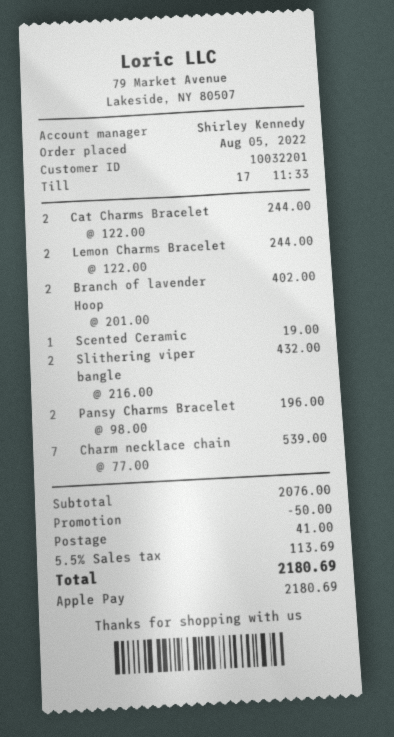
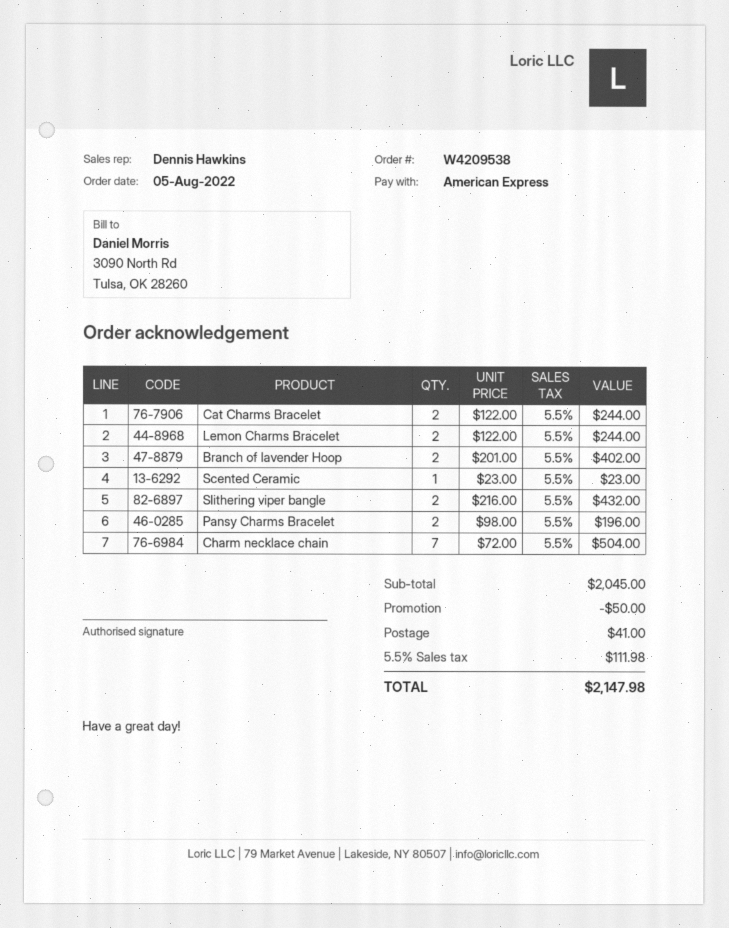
sales rep: Shirley Kennedy -> Dennis Hawkins
payment method: Apple Pay -> American Express
Scented Ceramic: 1 x 19.00 = 19.00 -> 1 x 23.00 = 23.00
Charm necklace chain: 7 x 77.00 = 539.00 -> 7 x 72.00 = 504.00
subtotal: 2076.00 -> 2045.00
tax: 5.5% = 113.69 -> 5.5% = 111.98
total: 2180.69 -> 2147.98

